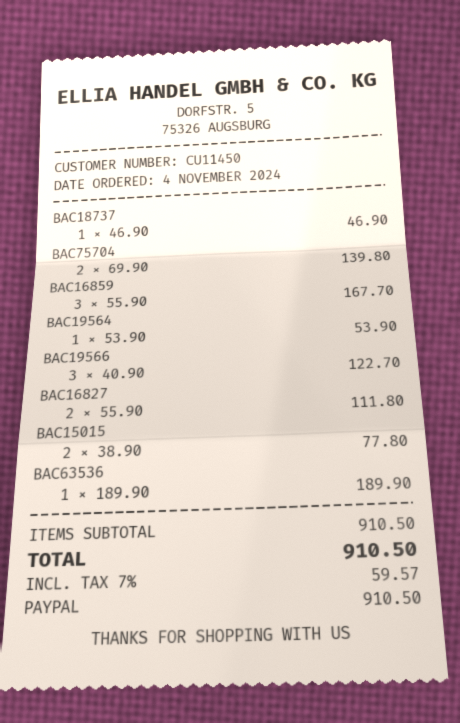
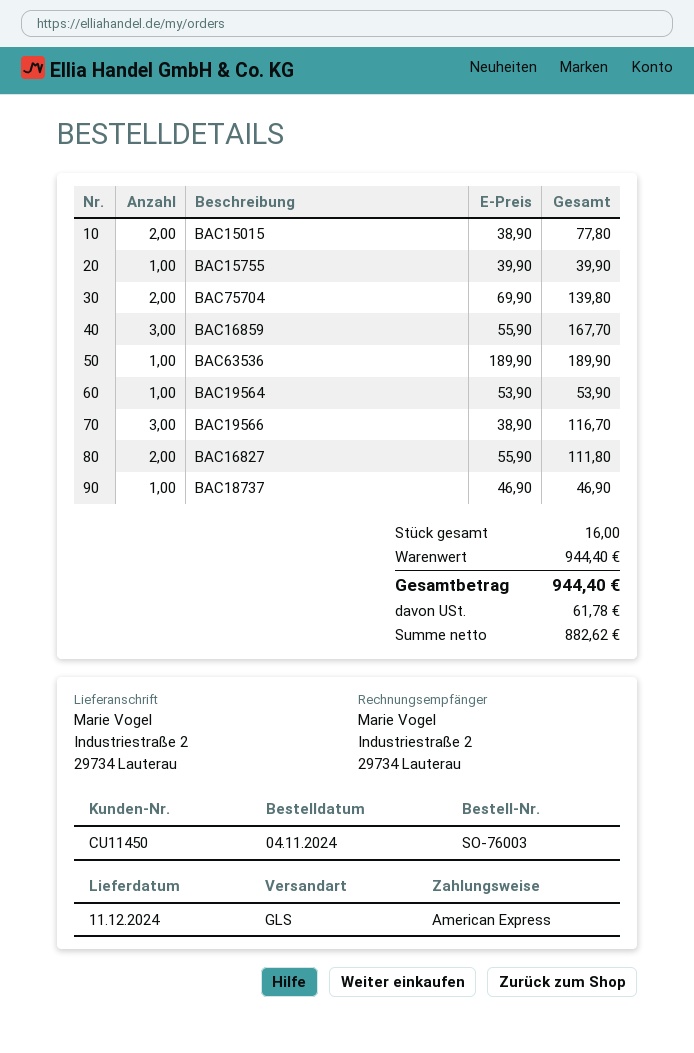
payment method: PayPal -> American Express
BAC19566: 3 x 40.90 = 122.70 -> 3 x 38.90 = 116.70
BAC15755: none -> 1 x 39.90 = 39.90
subtotal: 910.50 -> 944.40
tax: 59.57 -> 61.78
total: 910.50 -> 944.40

